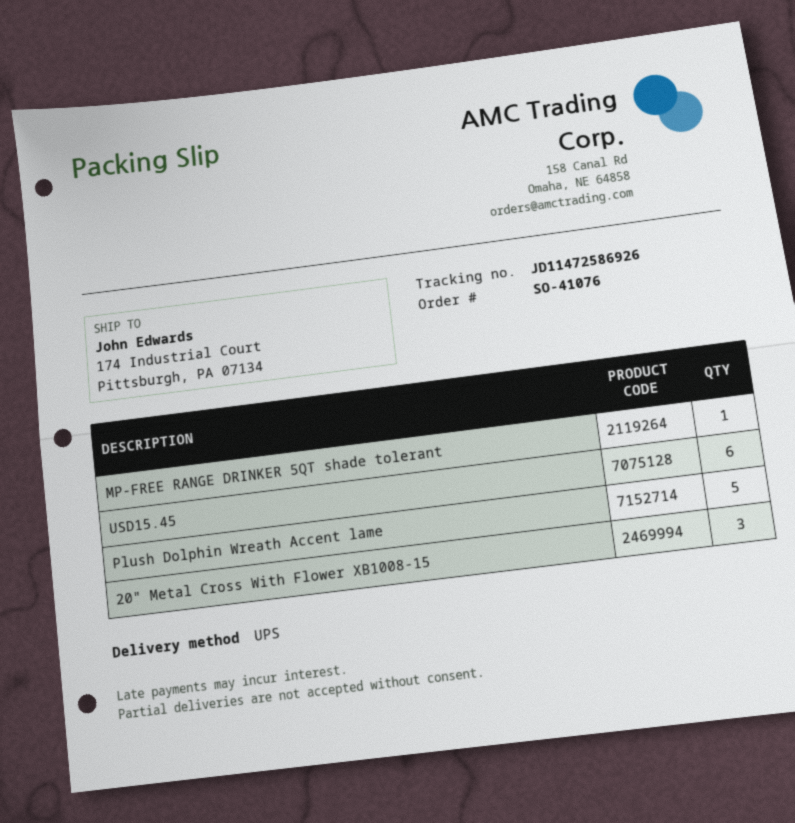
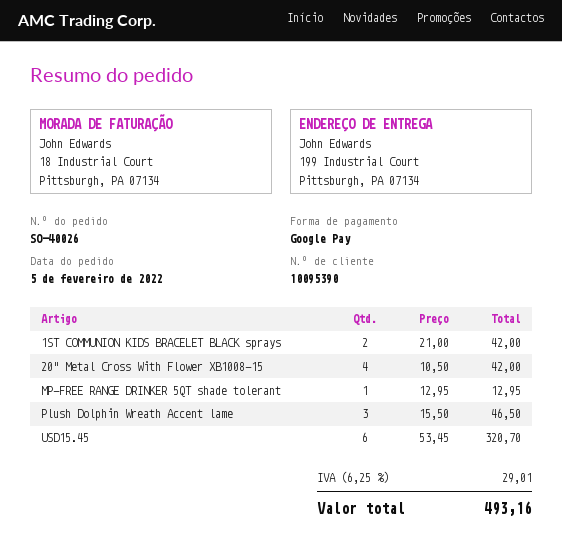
order number: SO-41076 -> SO-40026
ship to: 174 Industrial Court, Pittsburgh, PA 07134 -> 199 Industrial Court, Pittsburgh, PA 07134
Plush Dolphin Wreath Accent lame: 5 -> 3
20" Metal Cross With Flower XB1008-15: 3 -> 4
1ST COMMUNION KIDS BRACELET BLACK sprays: none -> 2

